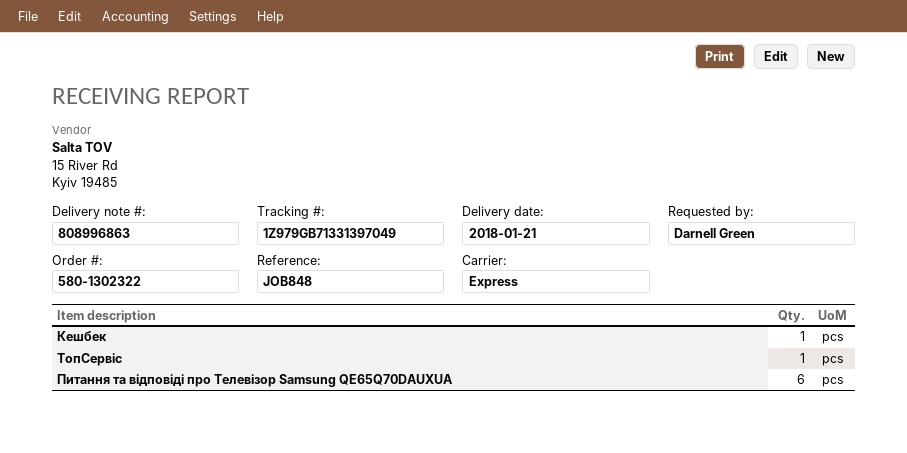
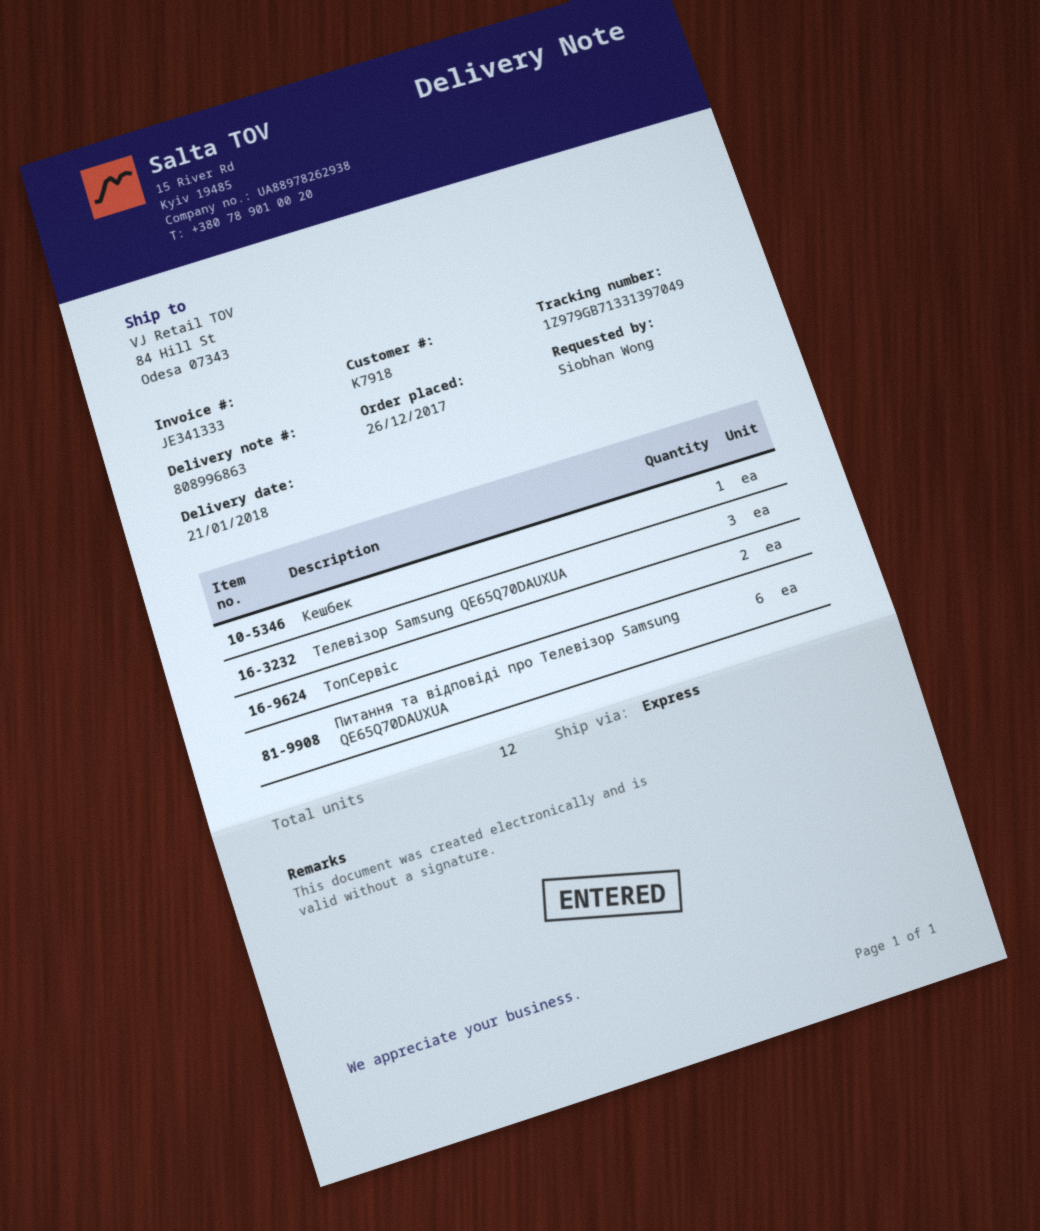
ordered by: Darnell Green -> Siobhan Wong
ТопСервіс: 1 -> 2
Телевізор Samsung QE65Q70DAUXUA: none -> 3

